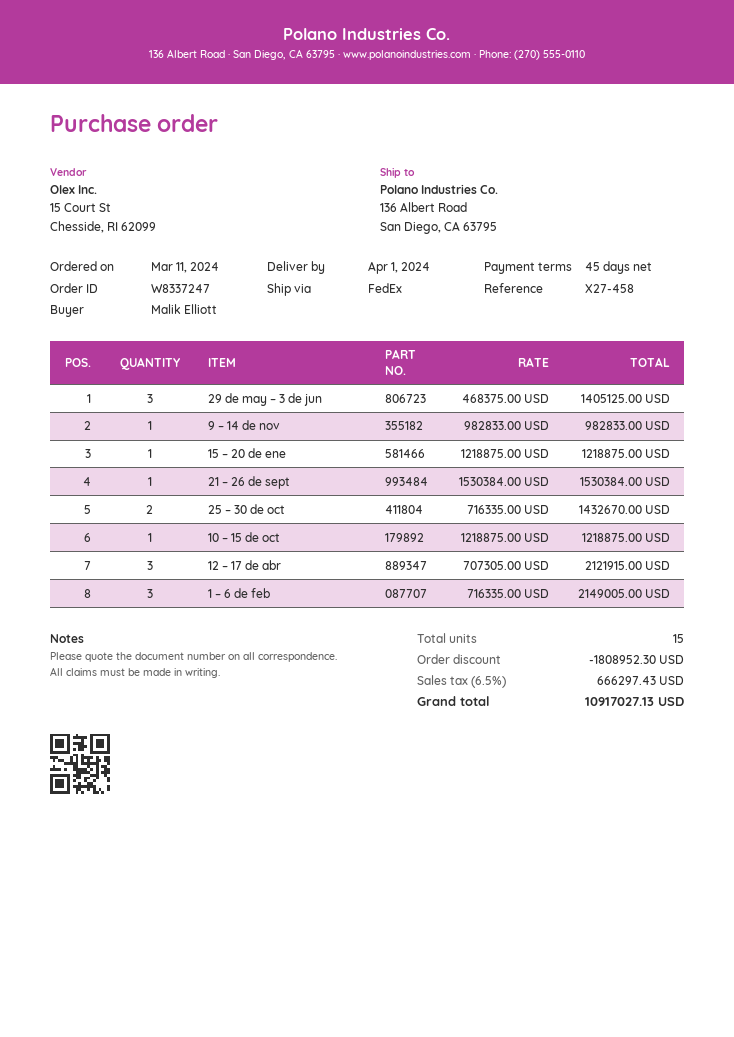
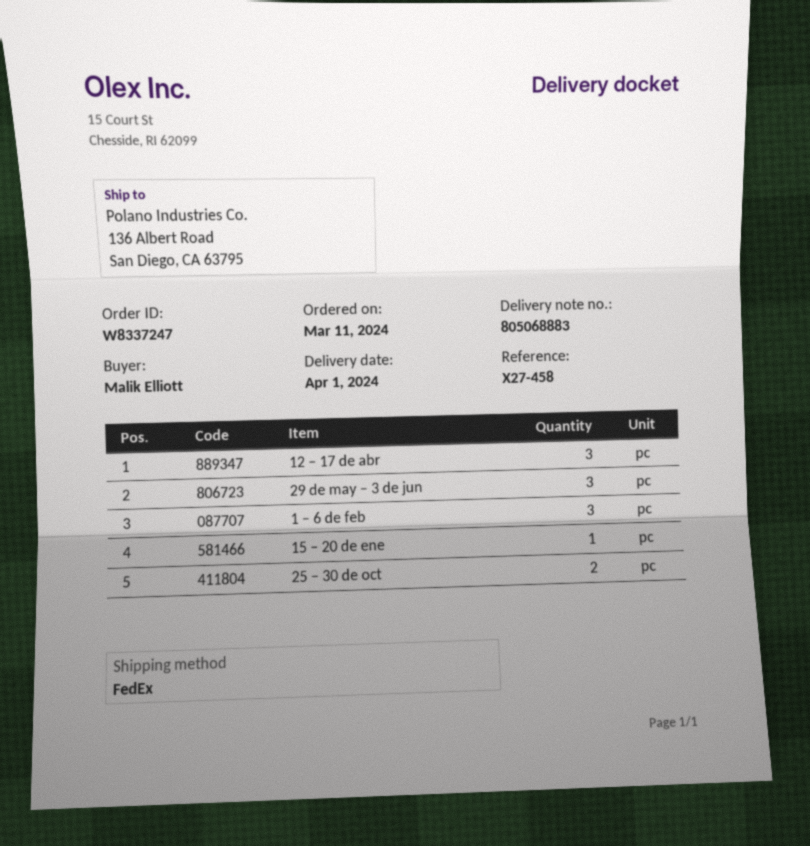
9 – 14 de nov: 1 -> none
21 – 26 de sept: 1 -> none
10 – 15 de oct: 1 -> none

